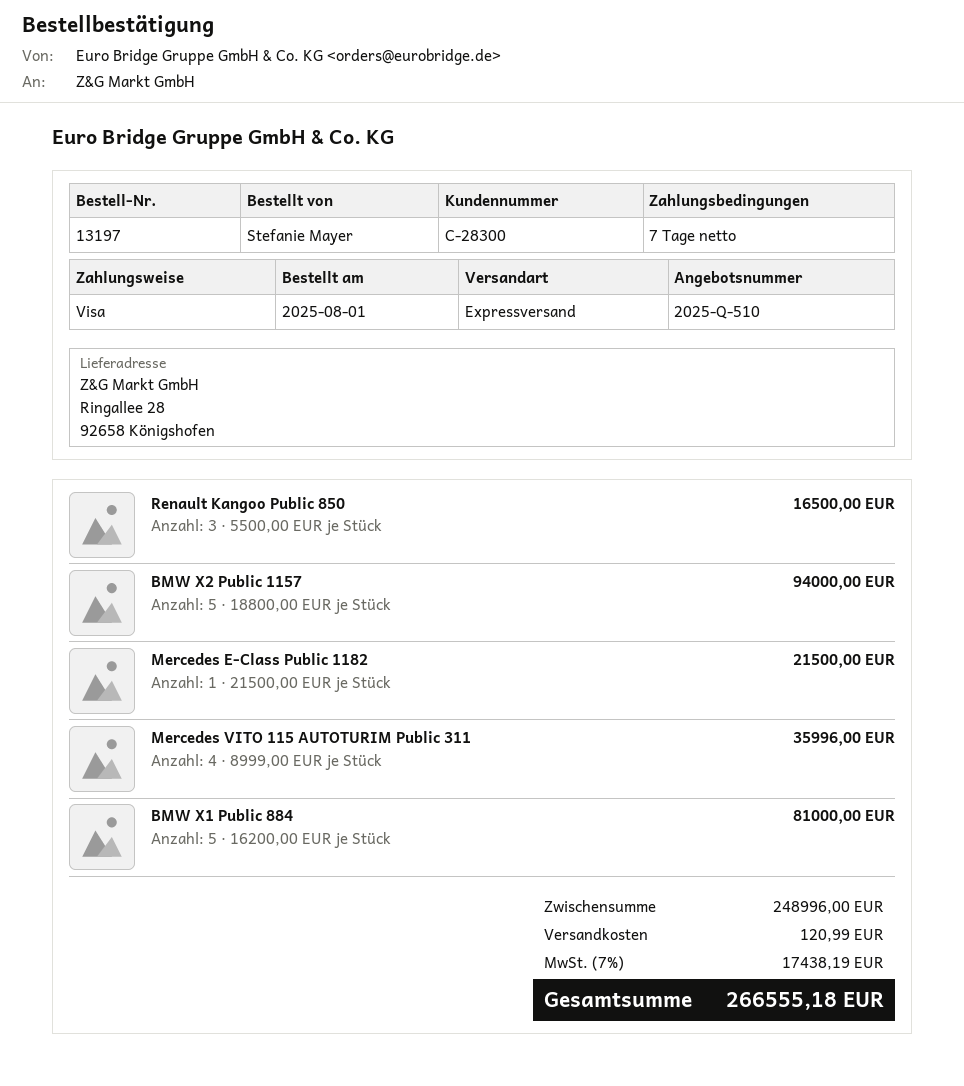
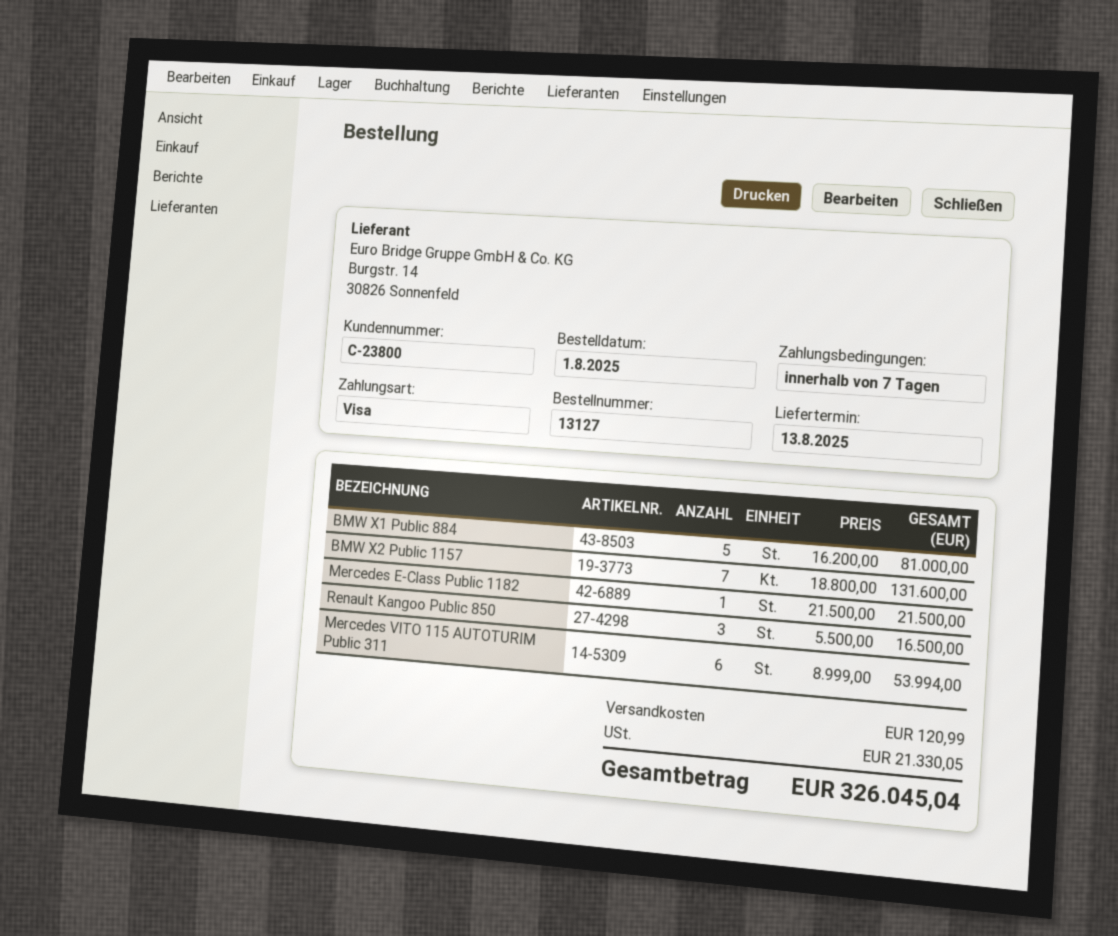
order number: 13197 -> 13127
customer number: C-28300 -> C-23800
BMW X2 Public 1157: 5 x 18800.00 = 94000.00 -> 7 x 18800.00 = 131600.00
Mercedes VITO 115 AUTOTURIM Public 311: 4 x 8999.00 = 35996.00 -> 6 x 8999.00 = 53994.00
tax: 17438.19 -> 21330.05
total: 266555.18 -> 326045.04

